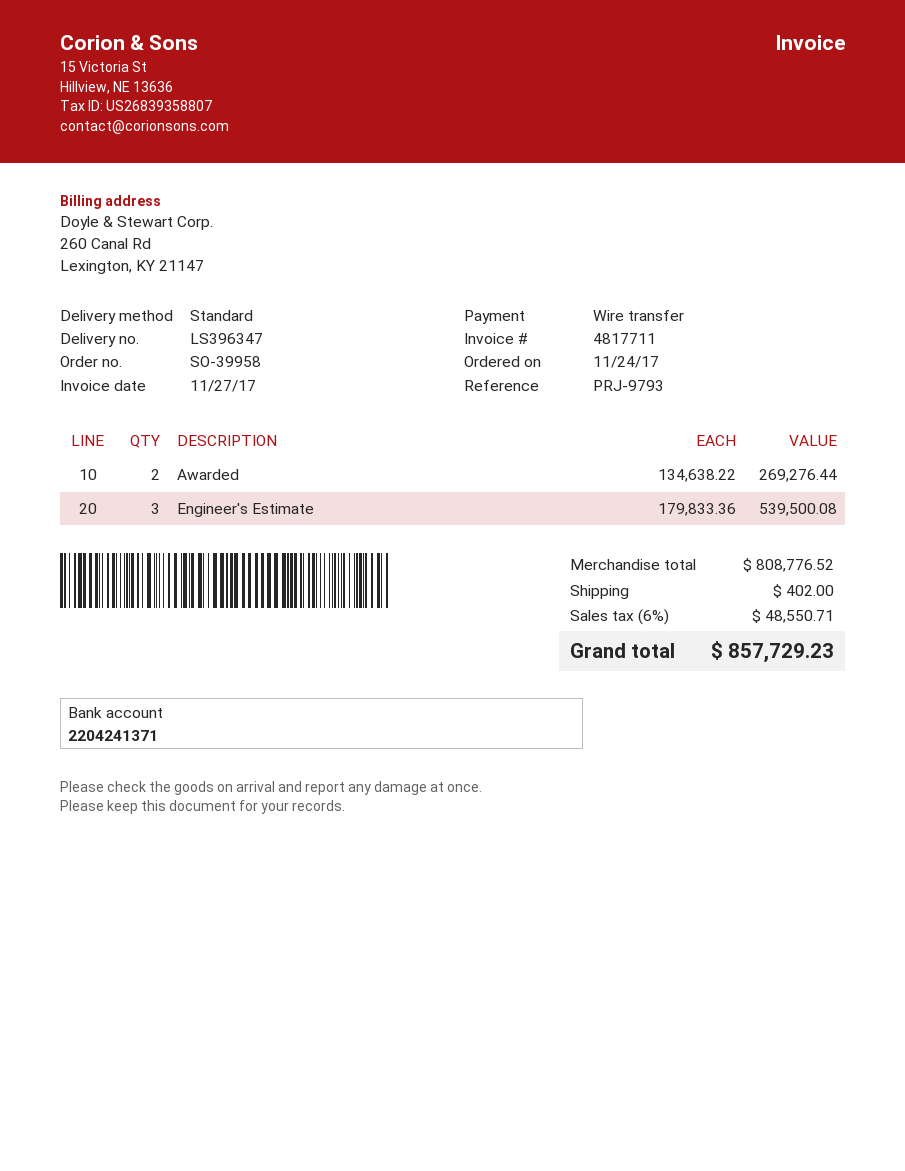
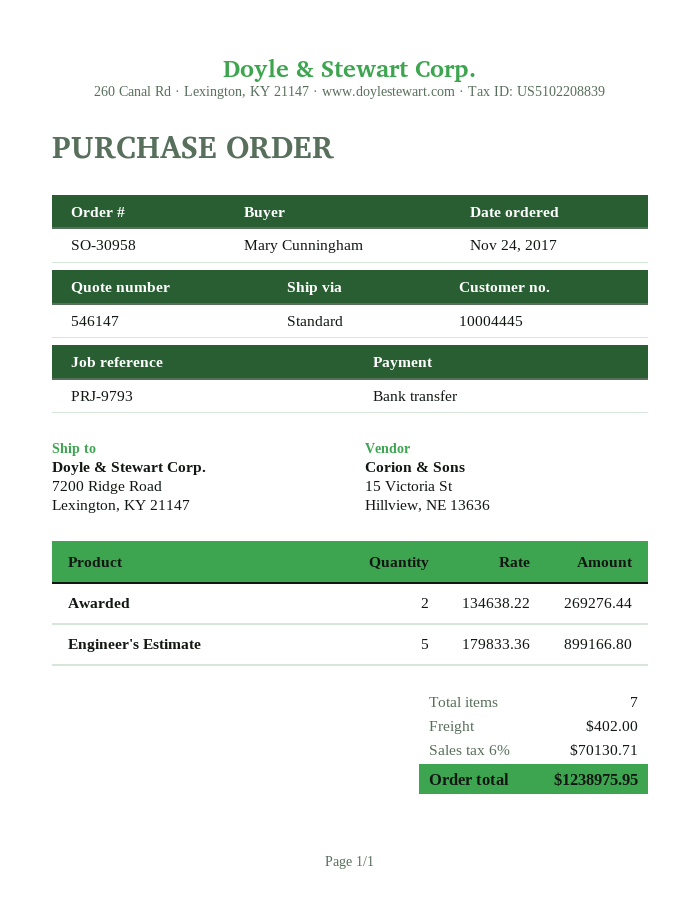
order number: SO-39958 -> SO-30958
Engineer's Estimate: 3 x 179833.36 = 539500.08 -> 5 x 179833.36 = 899166.80
tax: 6% = 48550.71 -> 6% = 70130.71
total: 857729.23 -> 1238975.95

